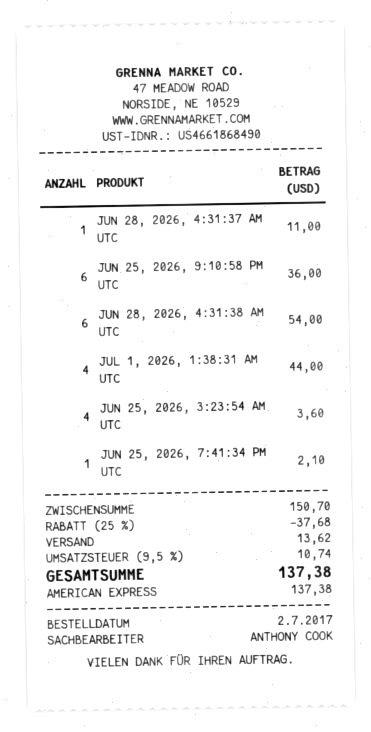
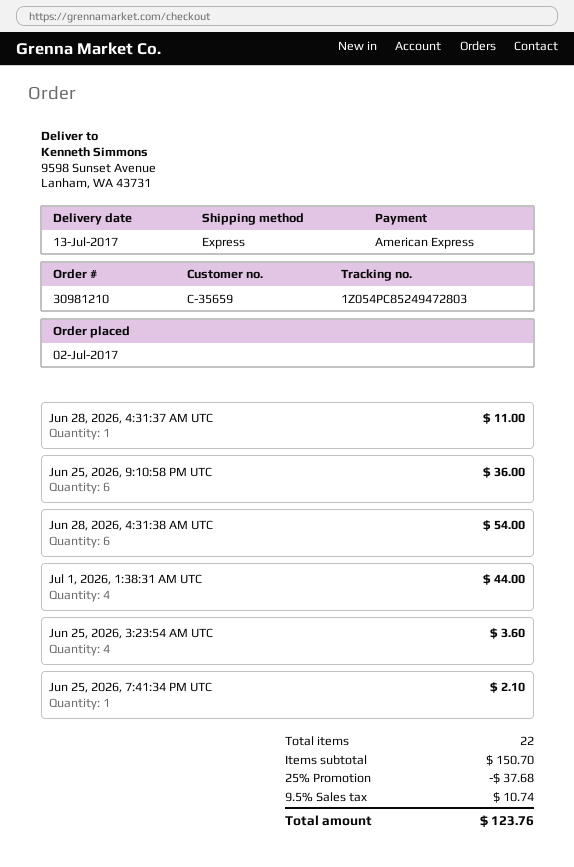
shipping: 13.62 -> none
total: 137.38 -> 123.76

